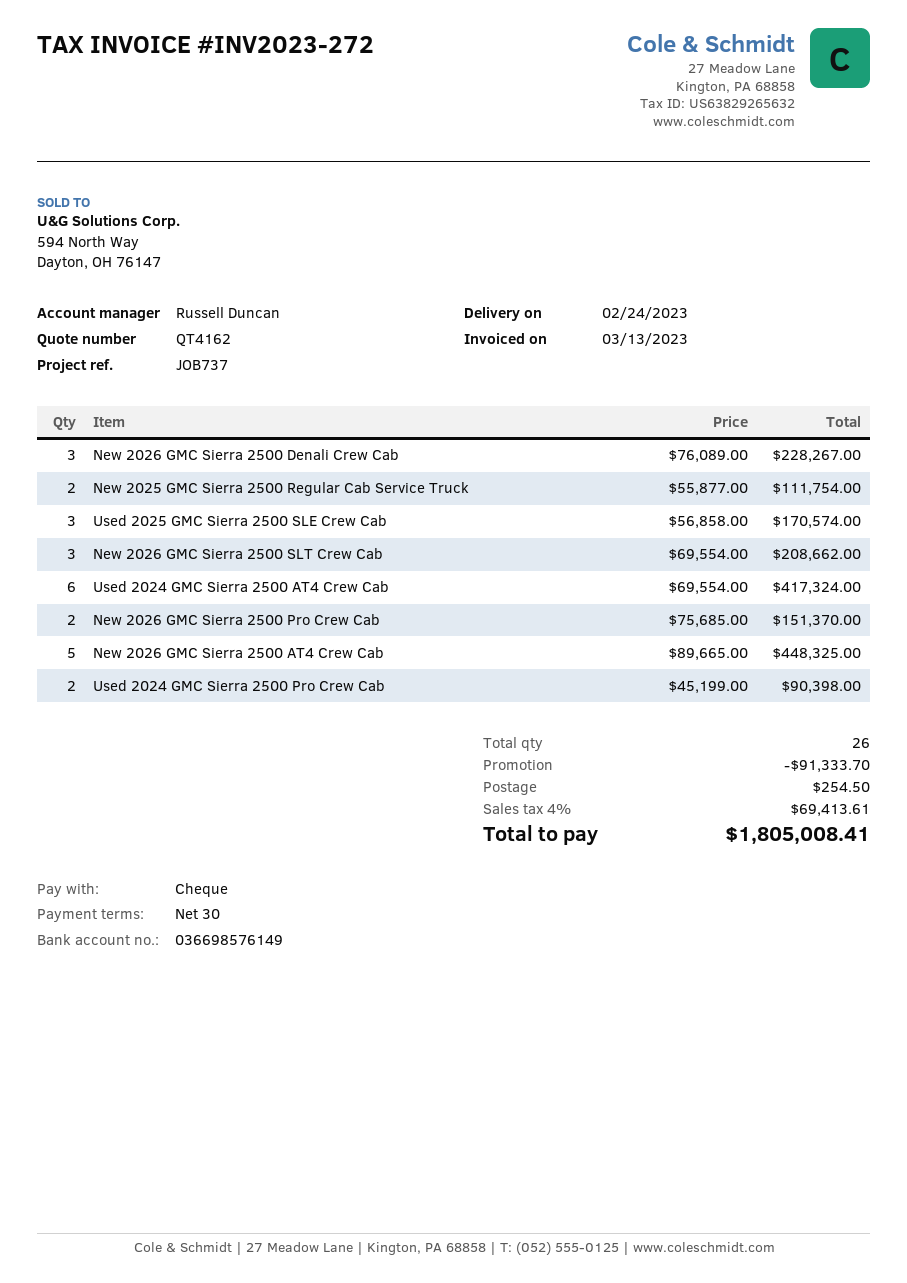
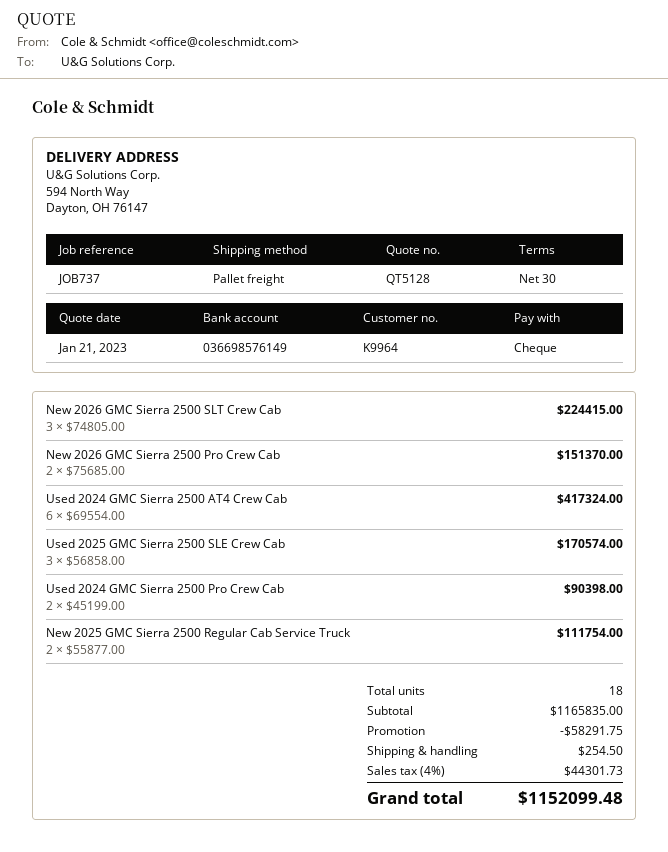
quote number: QT4162 -> QT5128
New 2026 GMC Sierra 2500 Denali Crew Cab: 3 x 76089.00 = 228267.00 -> none
New 2026 GMC Sierra 2500 SLT Crew Cab: 3 x 69554.00 = 208662.00 -> 3 x 74805.00 = 224415.00
New 2026 GMC Sierra 2500 AT4 Crew Cab: 5 x 89665.00 = 448325.00 -> none
total quantity: 26 -> 18
discount: 91333.70 -> 58291.75
tax: 4% = 69413.61 -> 4% = 44301.73
total: 1805008.41 -> 1152099.48

